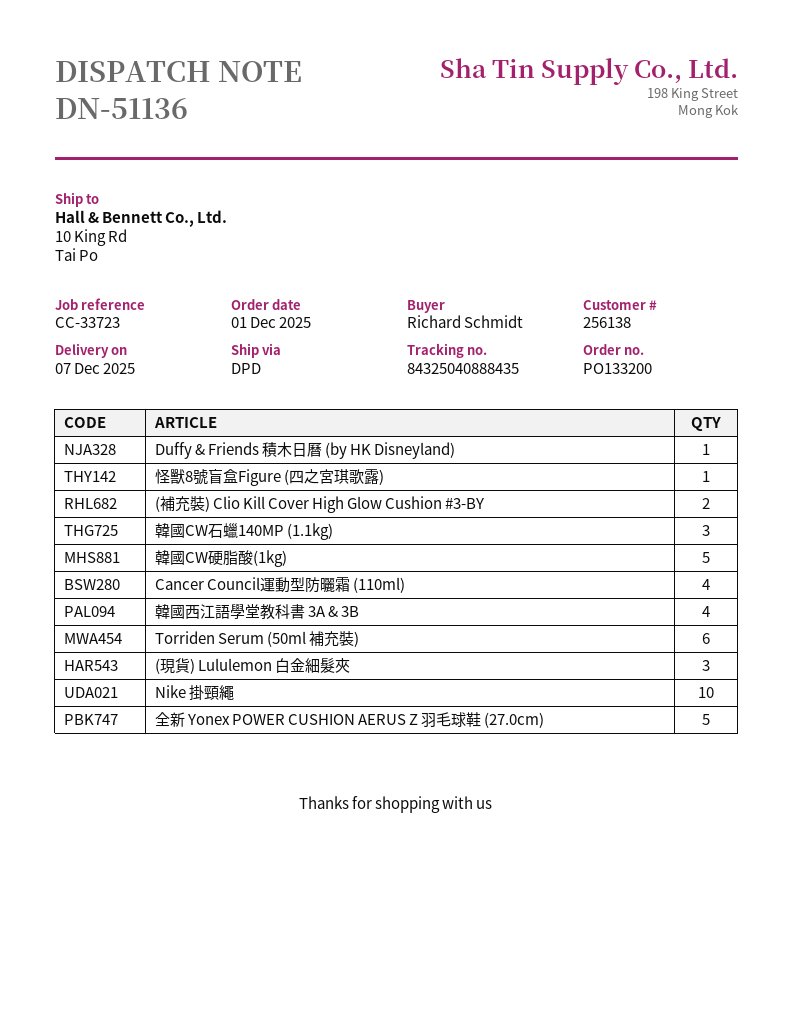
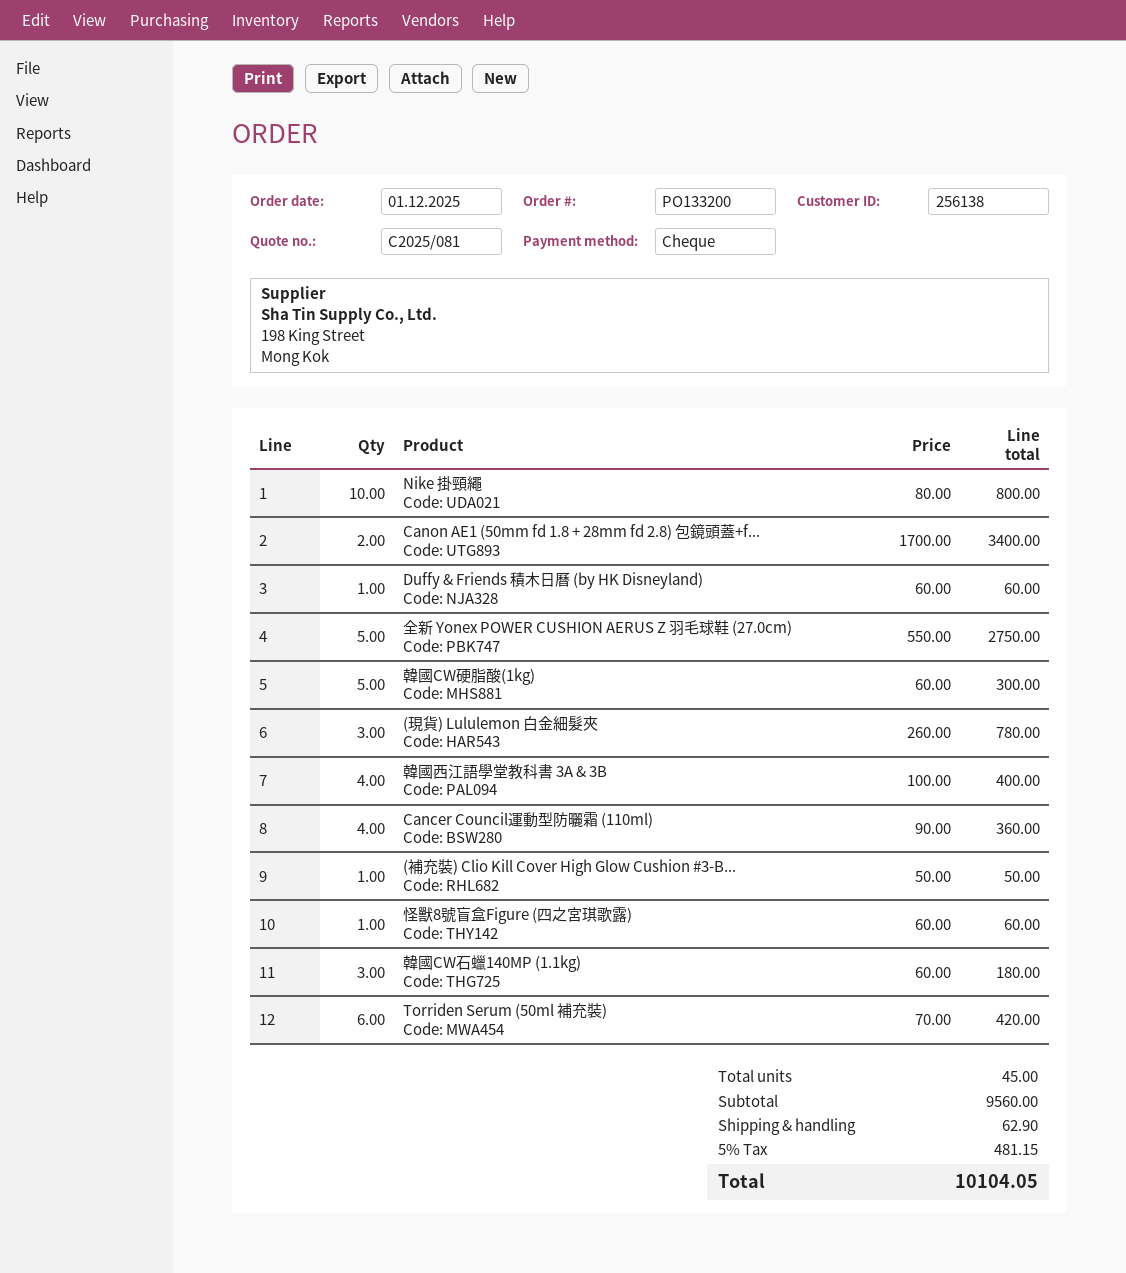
(補充裝) Clio Kill Cover High Glow Cushion #3-BY: 2 -> 1
Canon AE1 (50mm fd 1.8 + 28mm fd 2.8) 包鏡頭蓋+f...: none -> 2

